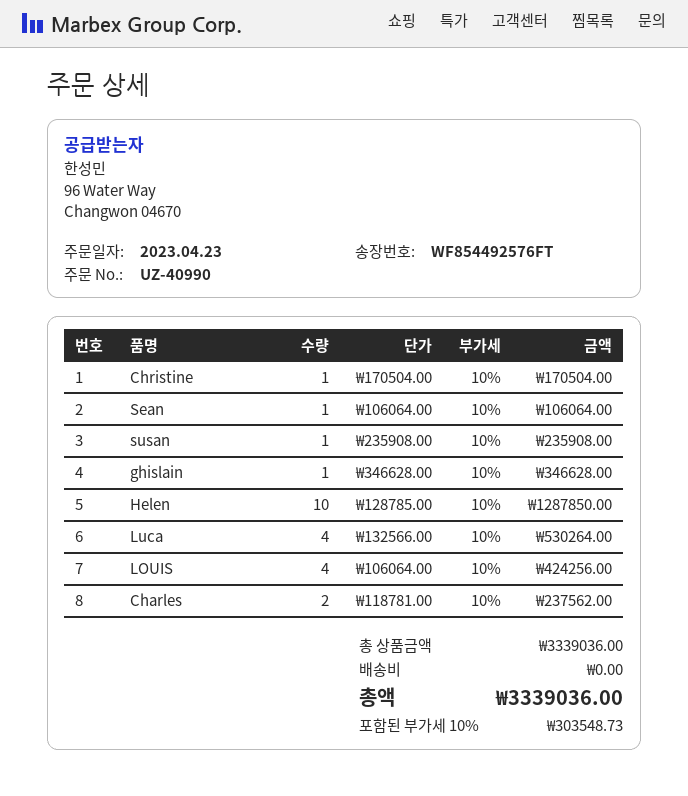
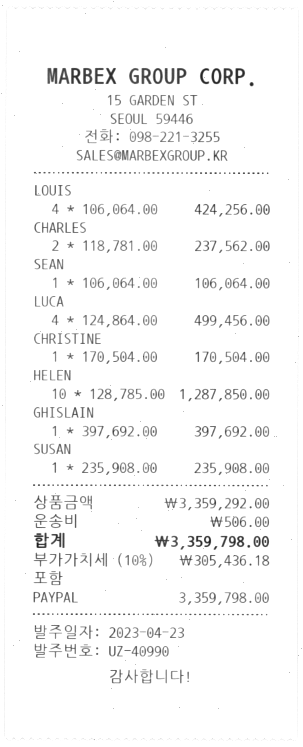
ghislain: 1 x 346628.00 = 346628.00 -> 1 x 397692.00 = 397692.00
Luca: 4 x 132566.00 = 530264.00 -> 4 x 124864.00 = 499456.00
subtotal: 3339036.00 -> 3359292.00
shipping: 0.00 -> 506.00
tax: 10% = 303548.73 -> 10% = 305436.18
total: 3339036.00 -> 3359798.00

